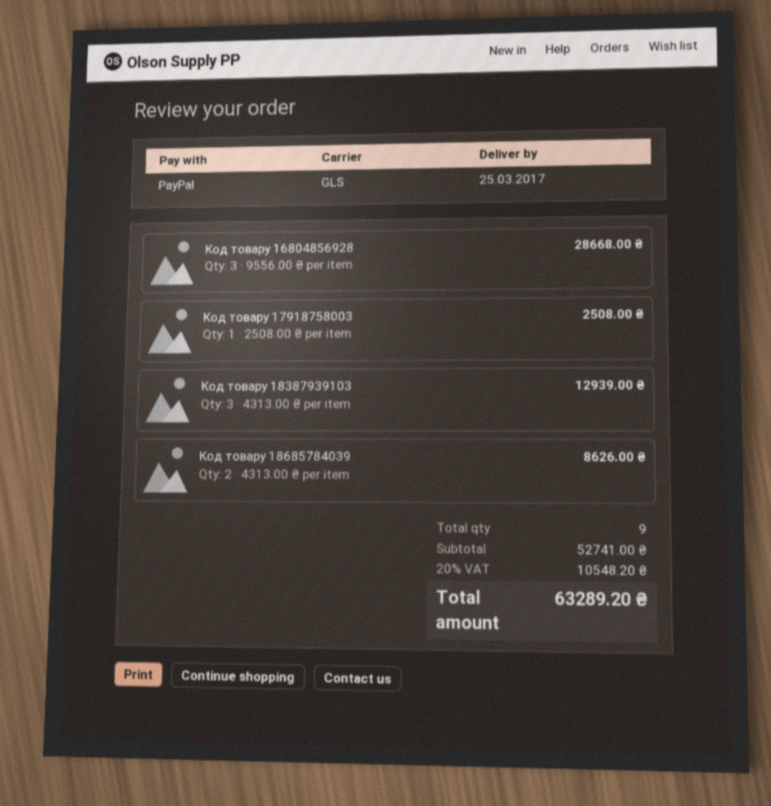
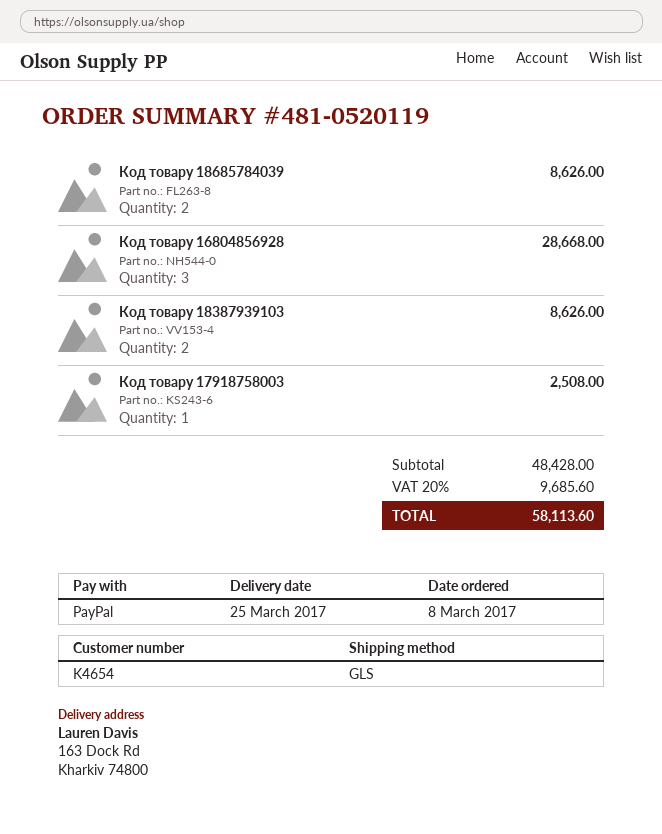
Код товару 18387939103: 3 for 12939.00 -> 2 for 8626.00
subtotal: 52741.00 -> 48428.00
tax: 20% = 10548.20 -> 20% = 9685.60
total: 63289.20 -> 58113.60

